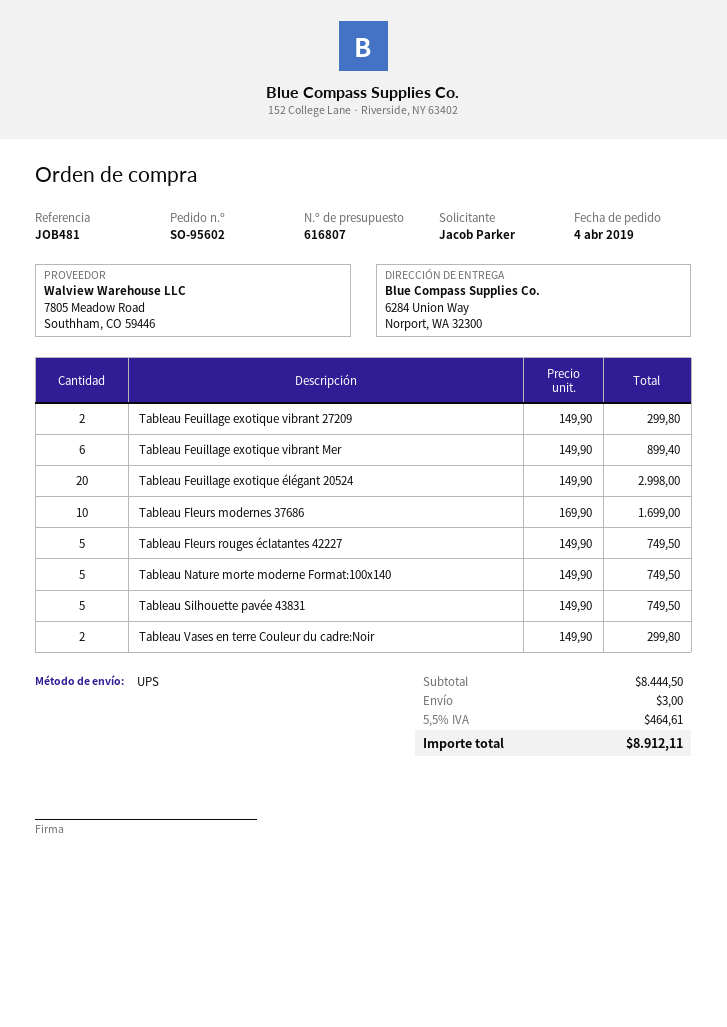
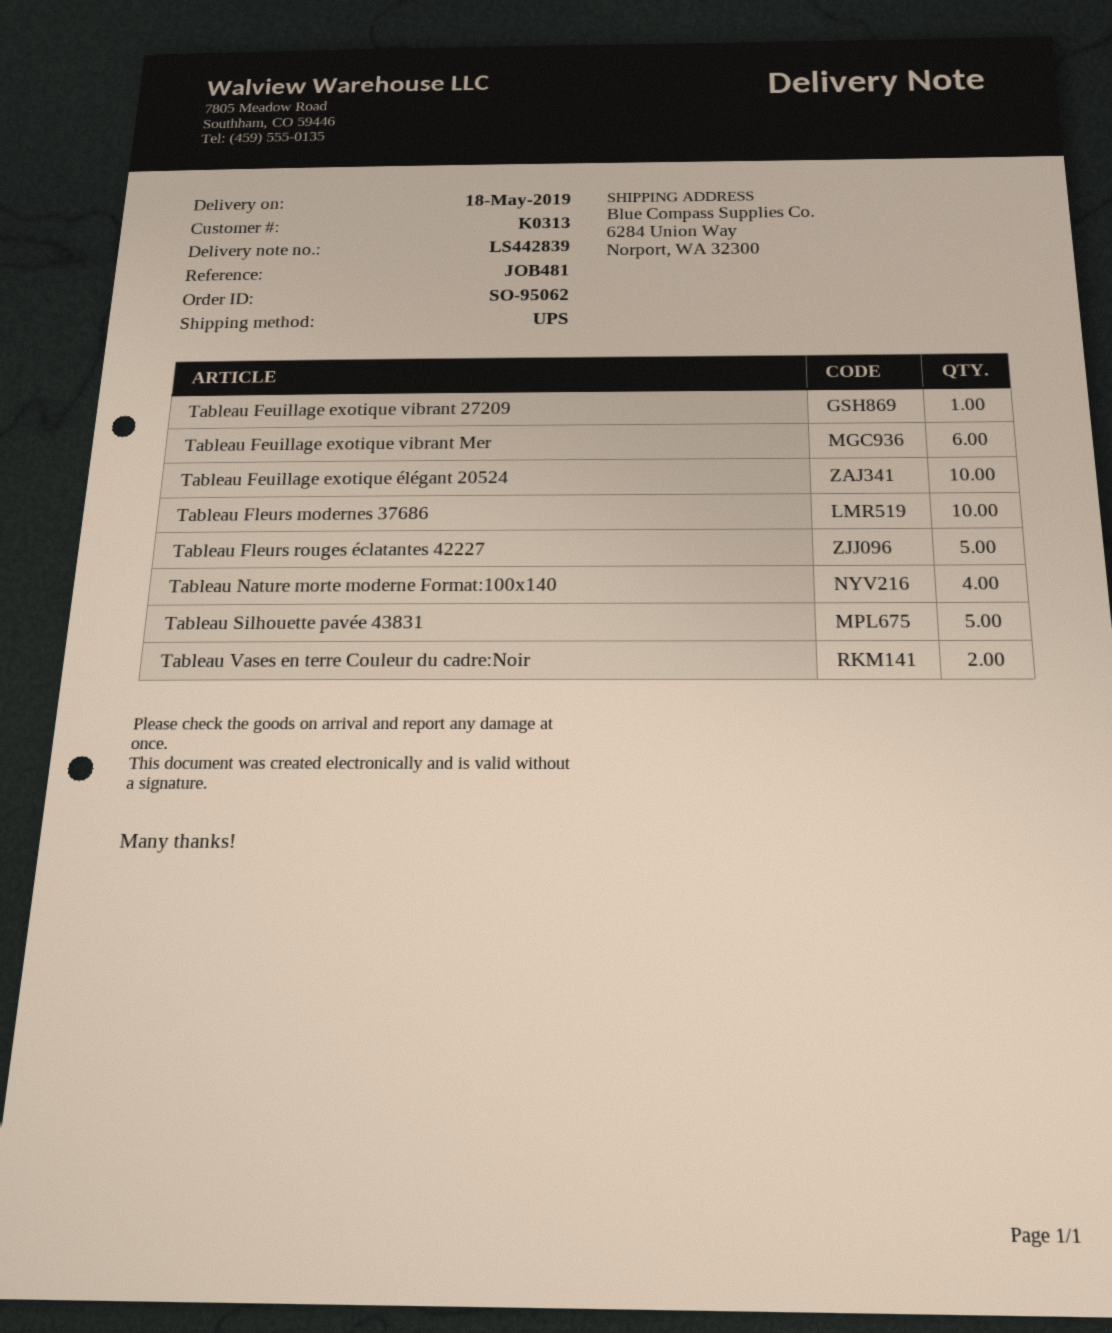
order number: SO-95602 -> SO-95062
Tableau Feuillage exotique vibrant 27209: 2 -> 1
Tableau Feuillage exotique élégant 20524: 20 -> 10
Tableau Nature morte moderne Format:100x140: 5 -> 4

